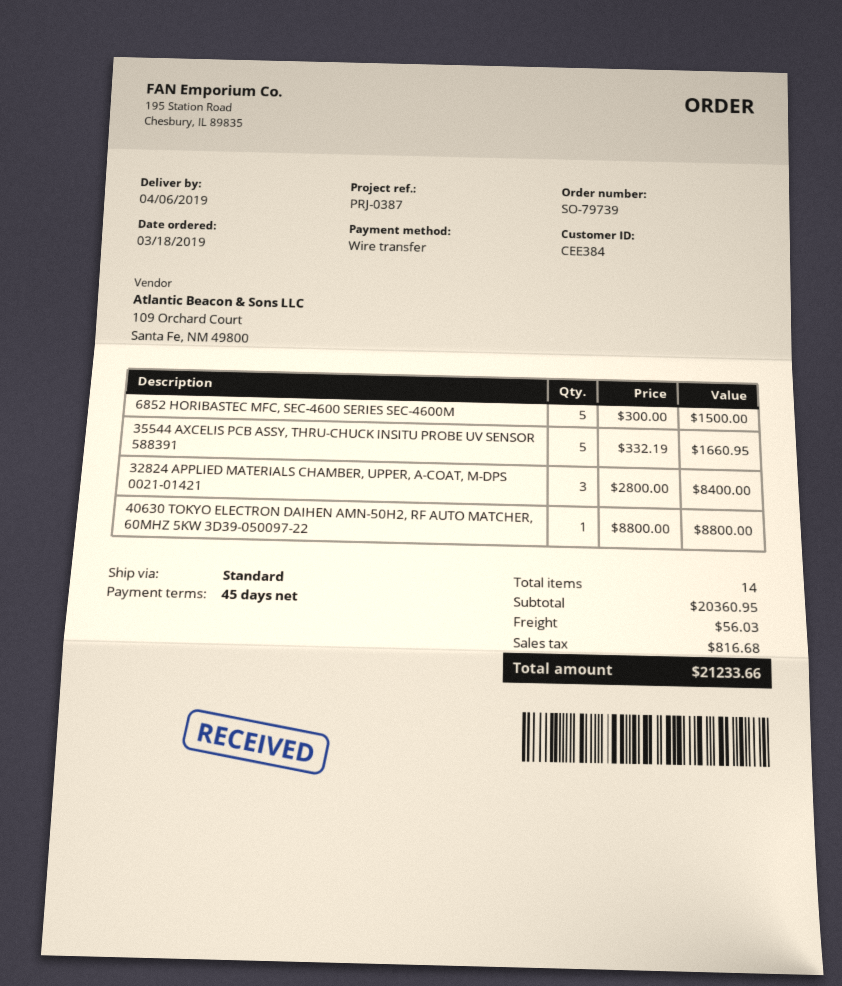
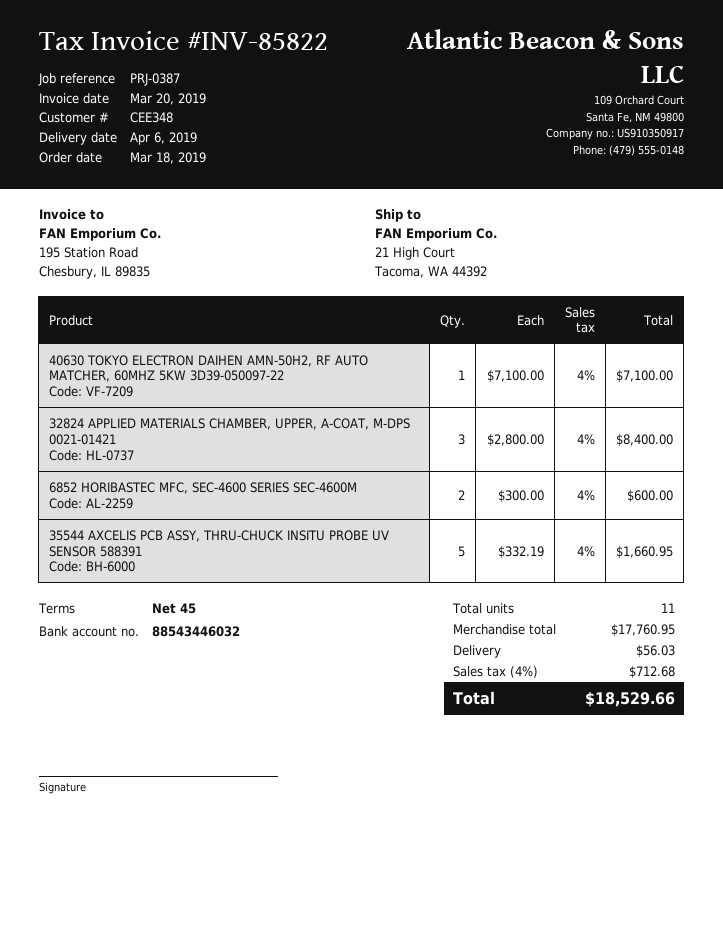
customer number: CEE384 -> CEE348
6852 HORIBASTEC MFC, SEC-4600 SERIES SEC-4600M: 5 x 300.00 = 1500.00 -> 2 x 300.00 = 600.00
40630 TOKYO ELECTRON DAIHEN AMN-50H2, RF AUTO MATCHER, 60MHZ 5KW 3D39-050097-22: 1 x 8800.00 = 8800.00 -> 1 x 7100.00 = 7100.00
total quantity: 14 -> 11
subtotal: 20360.95 -> 17760.95
tax: 816.68 -> 712.68
total: 21233.66 -> 18529.66

